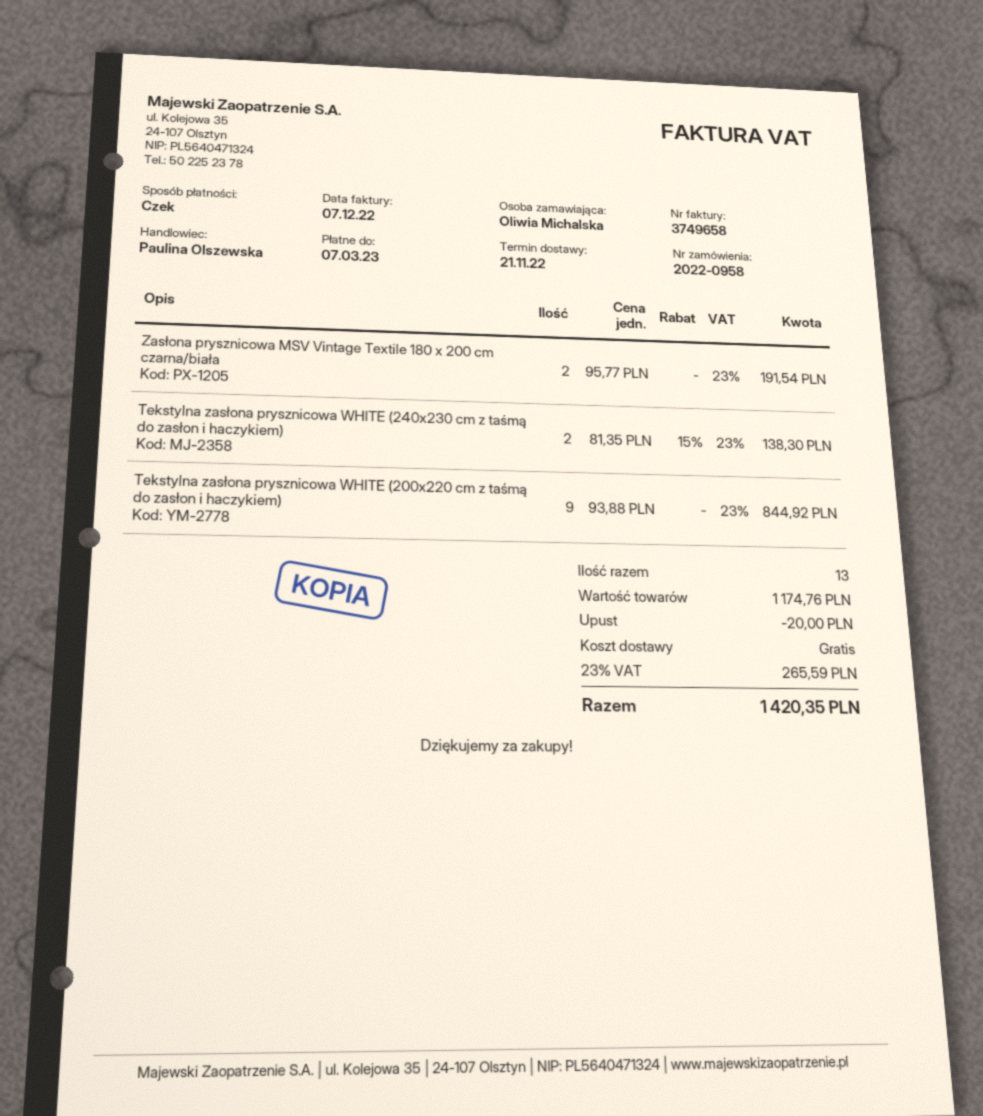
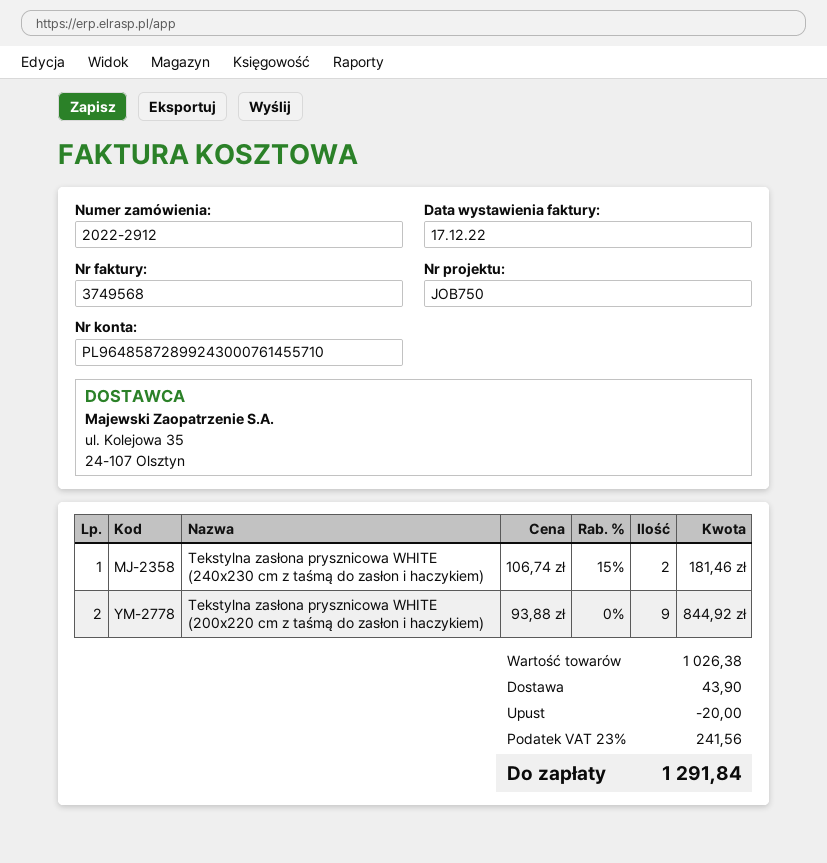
order number: 2022-0958 -> 2022-2912
invoice number: 3749658 -> 3749568
invoice date: 2022-12-07 -> 2022-12-17
Zasłona prysznicowa MSV Vintage Textile 180 x 200 cm czarna/biała: 2 x 95.77 = 191.54 -> none
Tekstylna zasłona prysznicowa WHITE (240x230 cm z taśmą do zasłon i haczykiem): 2 x 81.35 - 15% = 138.30 -> 2 x 106.74 - 15% = 181.46
subtotal: 1174.76 -> 1026.38
shipping: 0.00 -> 43.90
tax: 23% = 265.59 -> 23% = 241.56
total: 1420.35 -> 1291.84

